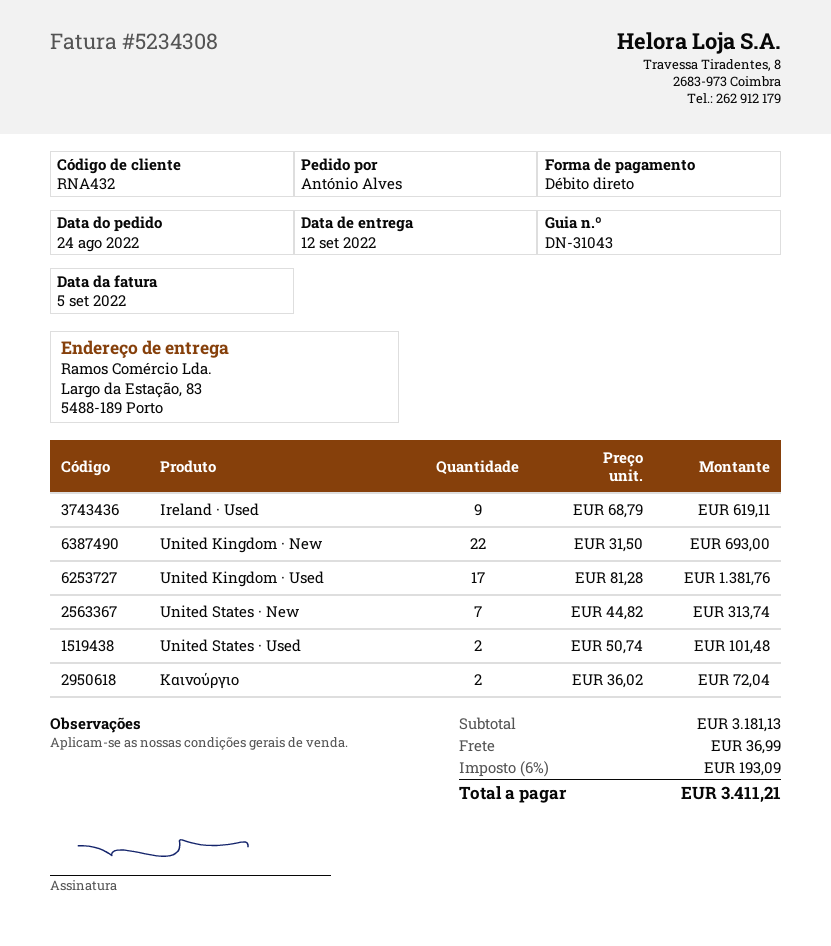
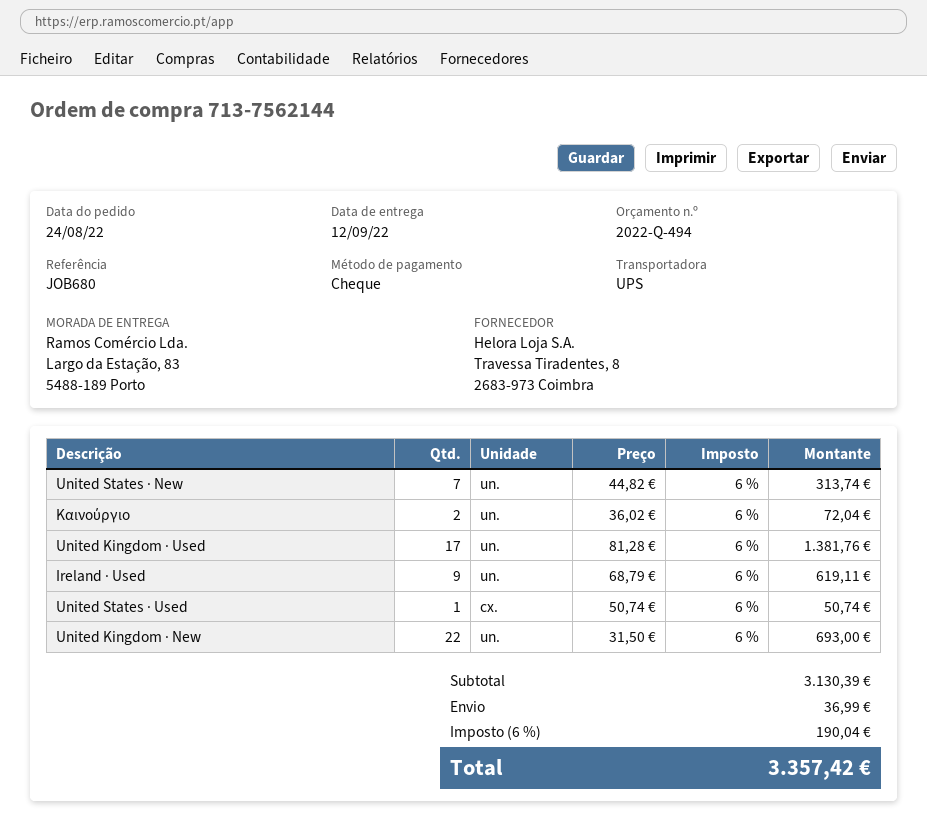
payment method: direct debit -> cheque
United States · Used: 2 x 50.74 = 101.48 -> 1 x 50.74 = 50.74
subtotal: 3181.13 -> 3130.39
tax: 6% = 193.09 -> 6% = 190.04
total: 3411.21 -> 3357.42

